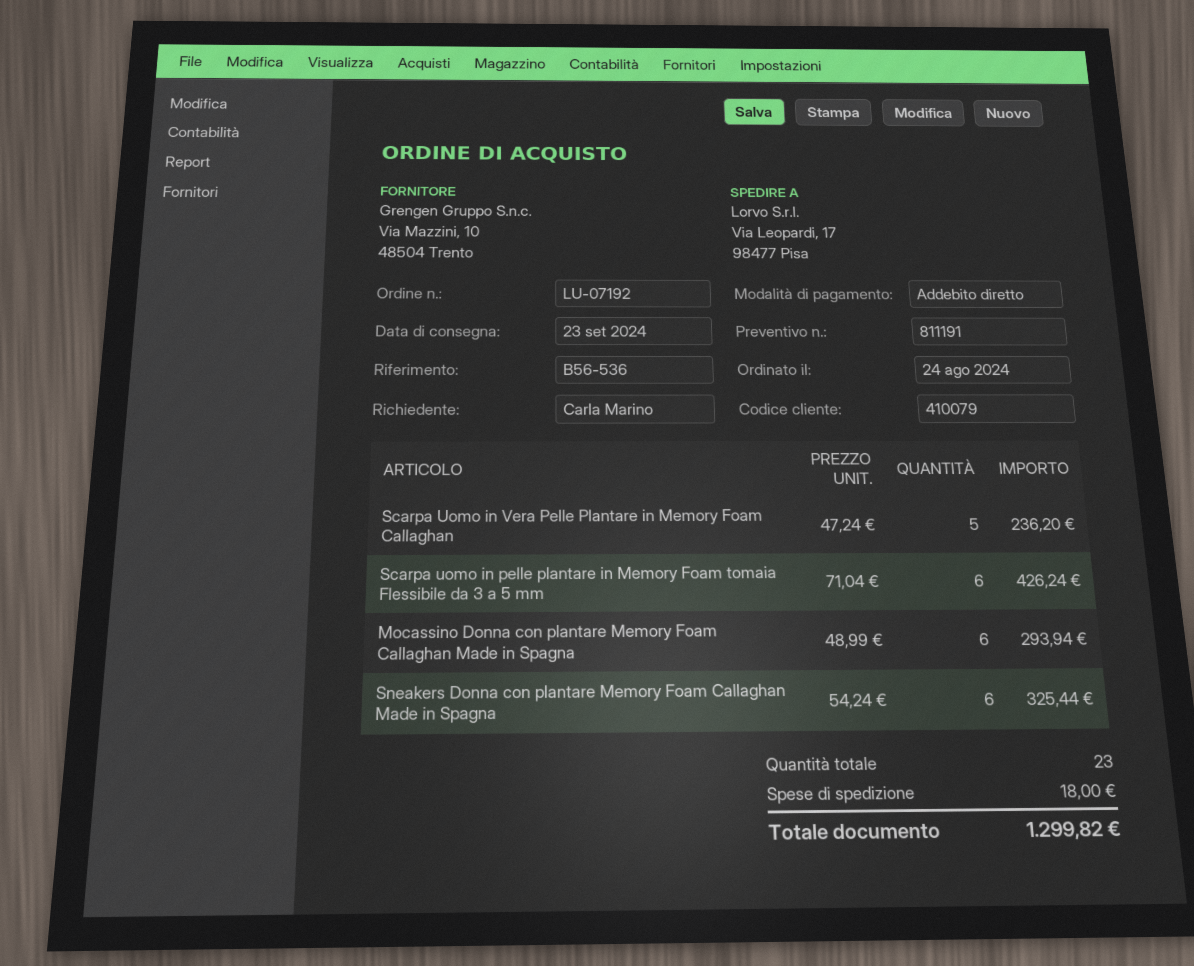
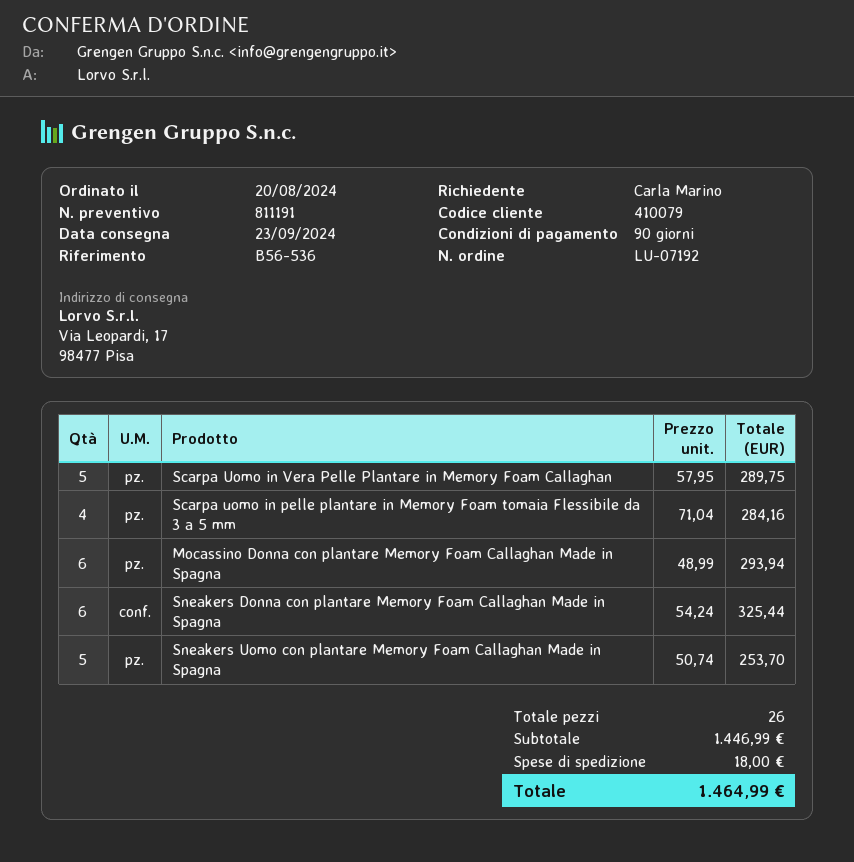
order date: 2024-08-24 -> 2024-08-20
Scarpa Uomo in Vera Pelle Plantare in Memory Foam Callaghan: 5 x 47.24 = 236.20 -> 5 x 57.95 = 289.75
Scarpa uomo in pelle plantare in Memory Foam tomaia Flessibile da 3 a 5 mm: 6 x 71.04 = 426.24 -> 4 x 71.04 = 284.16
Sneakers Uomo con plantare Memory Foam Callaghan Made in Spagna: none -> 5 x 50.74 = 253.70
total quantity: 23 -> 26
total: 1299.82 -> 1464.99

